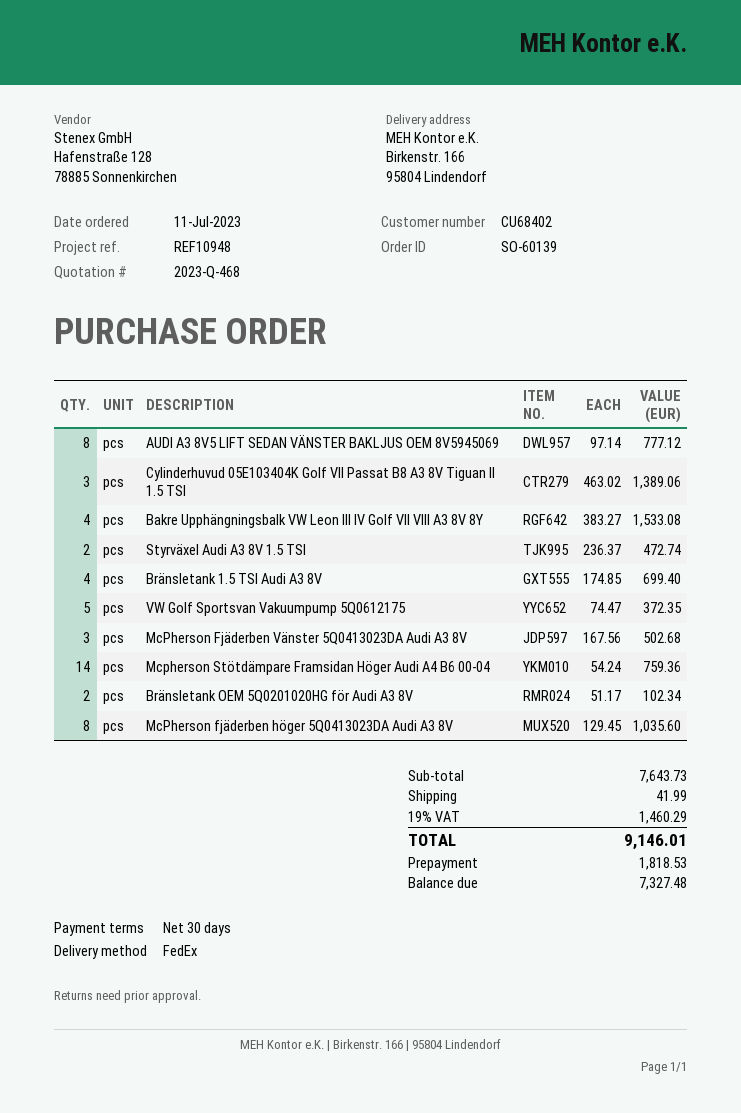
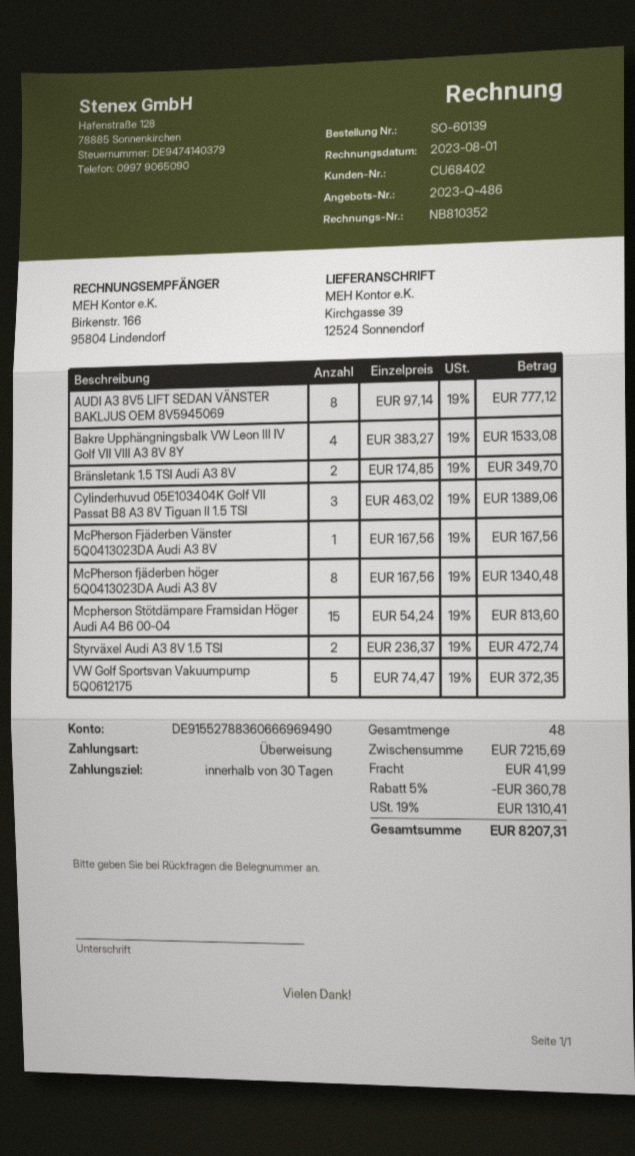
quote number: 2023-Q-468 -> 2023-Q-486
ship to: Birkenstr. 166, 95804 Lindendorf -> Kirchgasse 39, 12524 Sonnendorf
Bränsletank 1.5 TSI Audi A3 8V: 4 x 174.85 = 699.40 -> 2 x 174.85 = 349.70
McPherson Fjäderben Vänster 5Q0413023DA Audi A3 8V: 3 x 167.56 = 502.68 -> 1 x 167.56 = 167.56
Mcpherson Stötdämpare Framsidan Höger Audi A4 B6 00-04: 14 x 54.24 = 759.36 -> 15 x 54.24 = 813.60
Bränsletank OEM 5Q0201020HG för Audi A3 8V: 2 x 51.17 = 102.34 -> none
McPherson fjäderben höger 5Q0413023DA Audi A3 8V: 8 x 129.45 = 1035.60 -> 8 x 167.56 = 1340.48
subtotal: 7643.73 -> 7215.69
discount: none -> 5% = 360.78
tax: 19% = 1460.29 -> 19% = 1310.41
total: 9146.01 -> 8207.31

